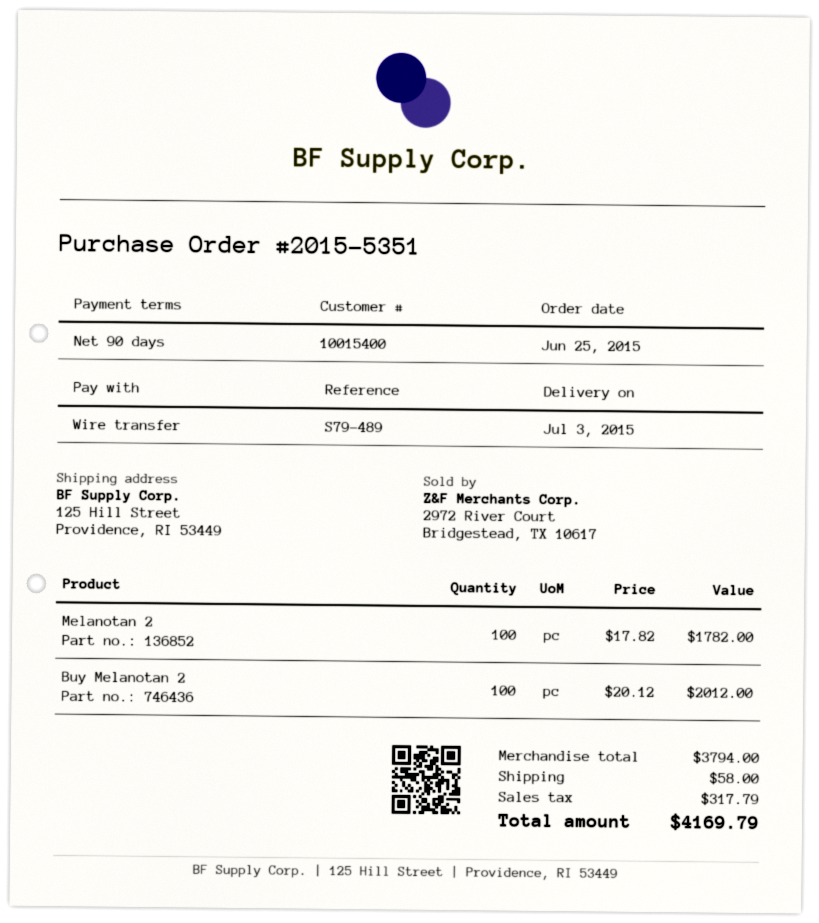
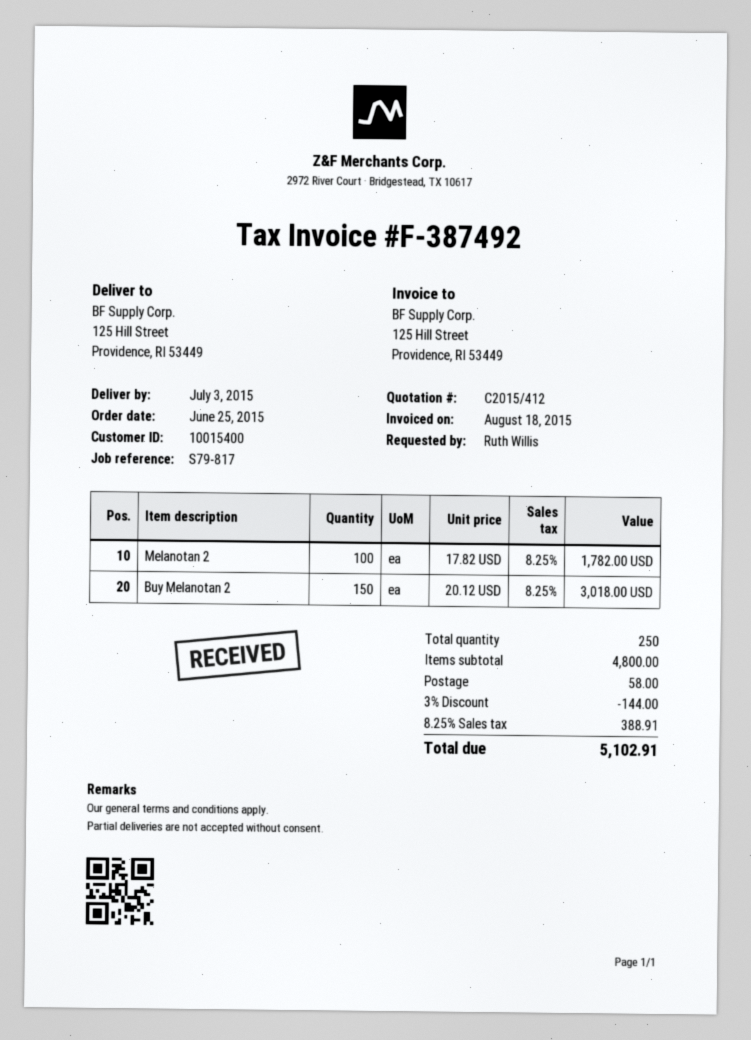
reference: S79-489 -> S79-817
Buy Melanotan 2: 100 x 20.12 = 2012.00 -> 150 x 20.12 = 3018.00
subtotal: 3794.00 -> 4800.00
discount: none -> 3% = 144.00
tax: 317.79 -> 388.91
total: 4169.79 -> 5102.91

